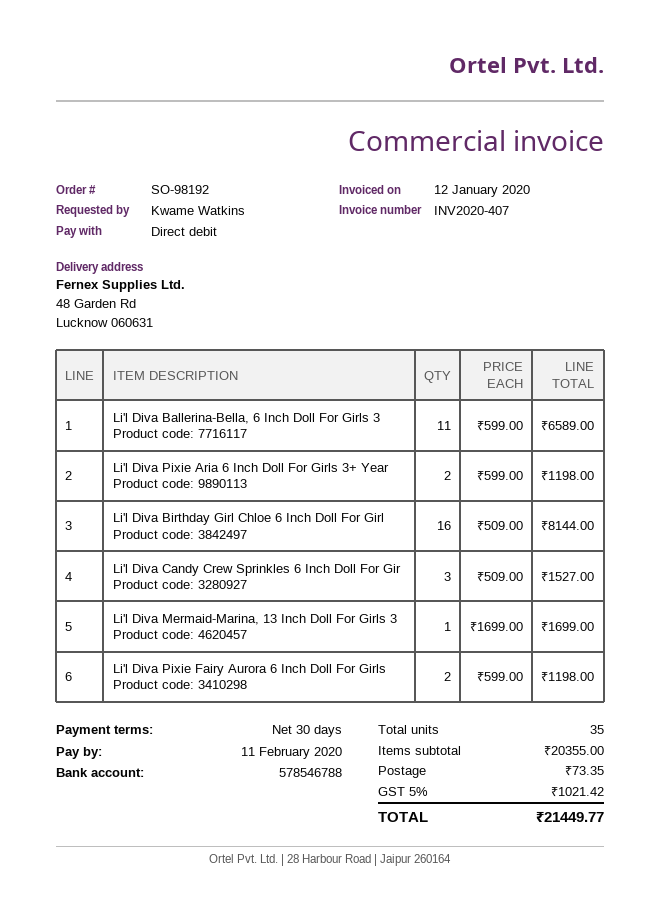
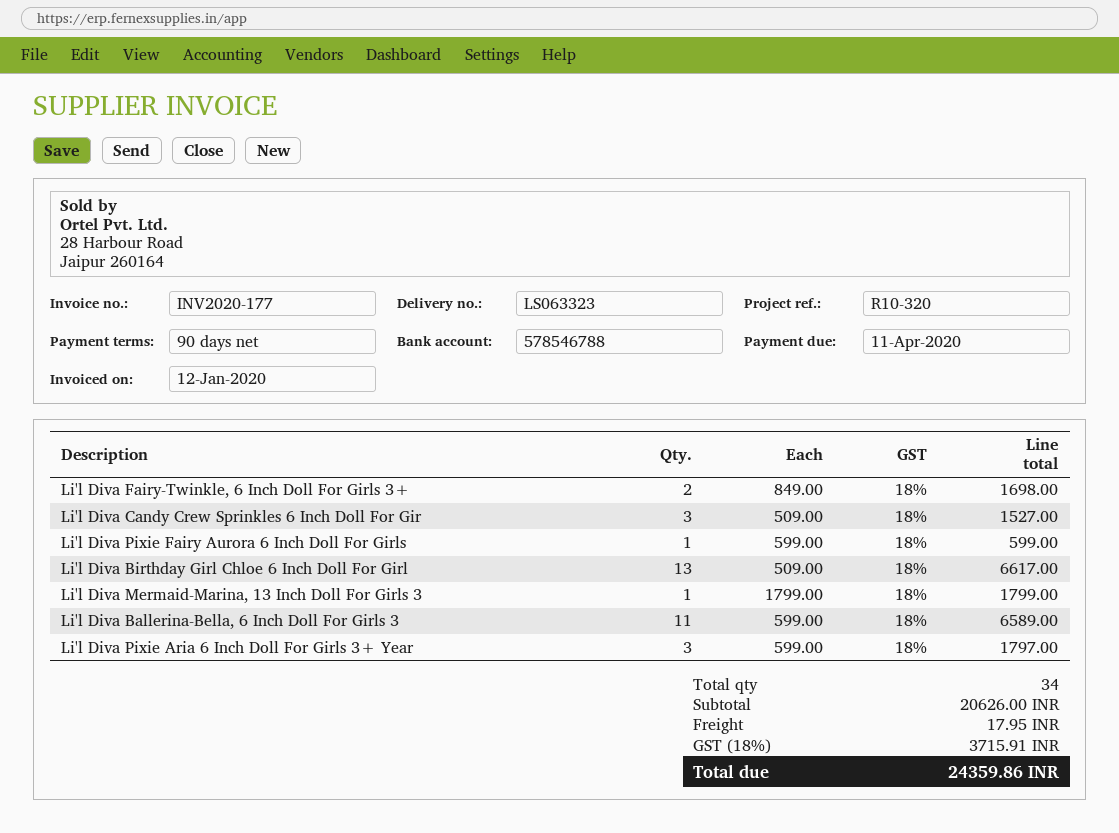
invoice number: INV2020-407 -> INV2020-177
payment terms: 30 days -> 90 days
due date: 2020-02-11 -> 2020-04-11
Li'l Diva Pixie Aria 6 Inch Doll For Girls 3+ Year: 2 x 599.00 = 1198.00 -> 3 x 599.00 = 1797.00
Li'l Diva Birthday Girl Chloe 6 Inch Doll For Girl: 16 x 509.00 = 8144.00 -> 13 x 509.00 = 6617.00
Li'l Diva Mermaid-Marina, 13 Inch Doll For Girls 3: 1 x 1699.00 = 1699.00 -> 1 x 1799.00 = 1799.00
Li'l Diva Pixie Fairy Aurora 6 Inch Doll For Girls: 2 x 599.00 = 1198.00 -> 1 x 599.00 = 599.00
Li'l Diva Fairy-Twinkle, 6 Inch Doll For Girls 3+: none -> 2 x 849.00 = 1698.00
total quantity: 35 -> 34
subtotal: 20355.00 -> 20626.00
shipping: 73.35 -> 17.95
tax: 5% = 1021.42 -> 18% = 3715.91
total: 21449.77 -> 24359.86

